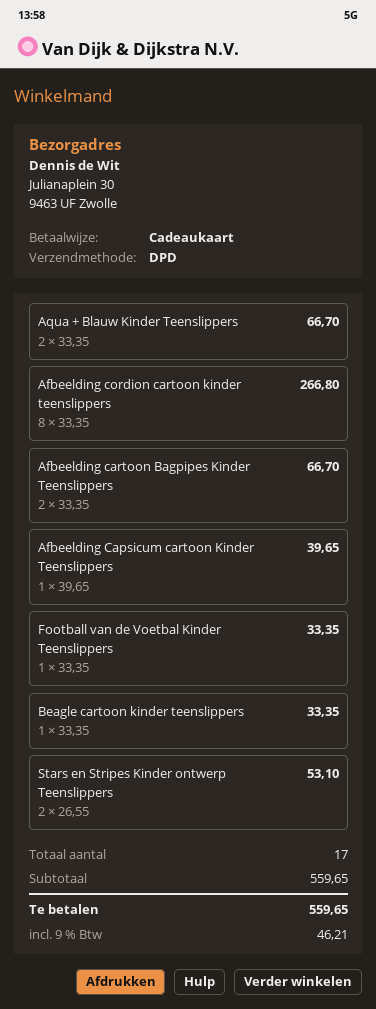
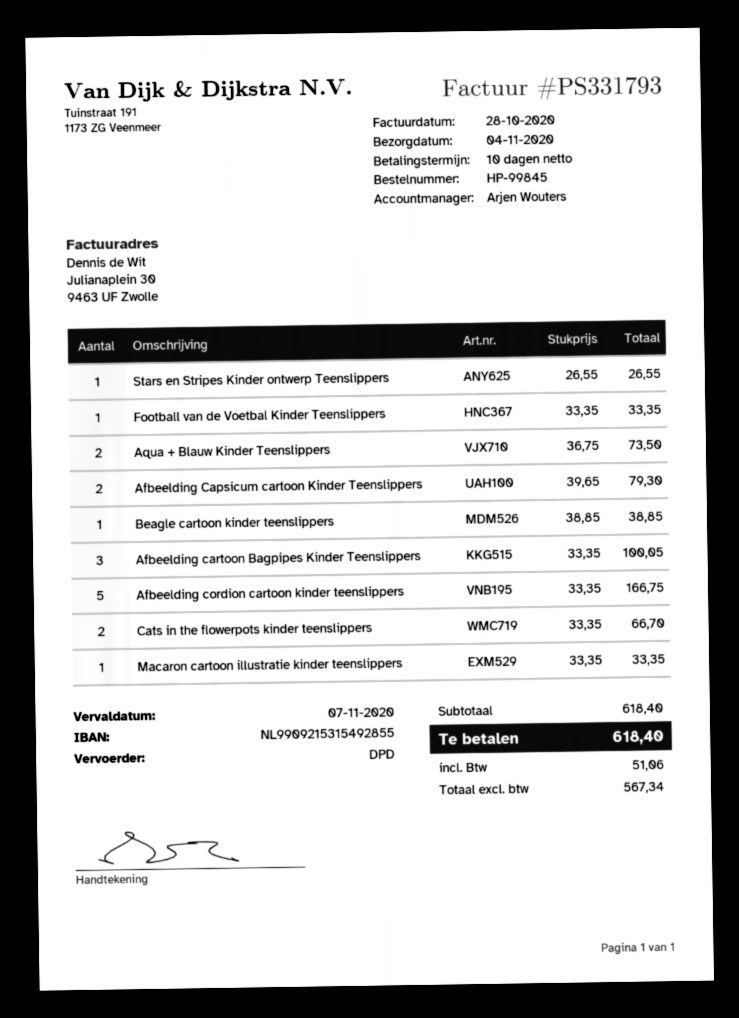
Aqua + Blauw Kinder Teenslippers: 2 x 33.35 = 66.70 -> 2 x 36.75 = 73.50
Afbeelding cordion cartoon kinder teenslippers: 8 x 33.35 = 266.80 -> 5 x 33.35 = 166.75
Afbeelding cartoon Bagpipes Kinder Teenslippers: 2 x 33.35 = 66.70 -> 3 x 33.35 = 100.05
Afbeelding Capsicum cartoon Kinder Teenslippers: 1 x 39.65 = 39.65 -> 2 x 39.65 = 79.30
Beagle cartoon kinder teenslippers: 1 x 33.35 = 33.35 -> 1 x 38.85 = 38.85
Stars en Stripes Kinder ontwerp Teenslippers: 2 x 26.55 = 53.10 -> 1 x 26.55 = 26.55
Cats in the flowerpots kinder teenslippers: none -> 2 x 33.35 = 66.70
Macaron cartoon illustratie kinder teenslippers: none -> 1 x 33.35 = 33.35
subtotal: 559.65 -> 618.40
tax: 46.21 -> 51.06
total: 559.65 -> 618.40

